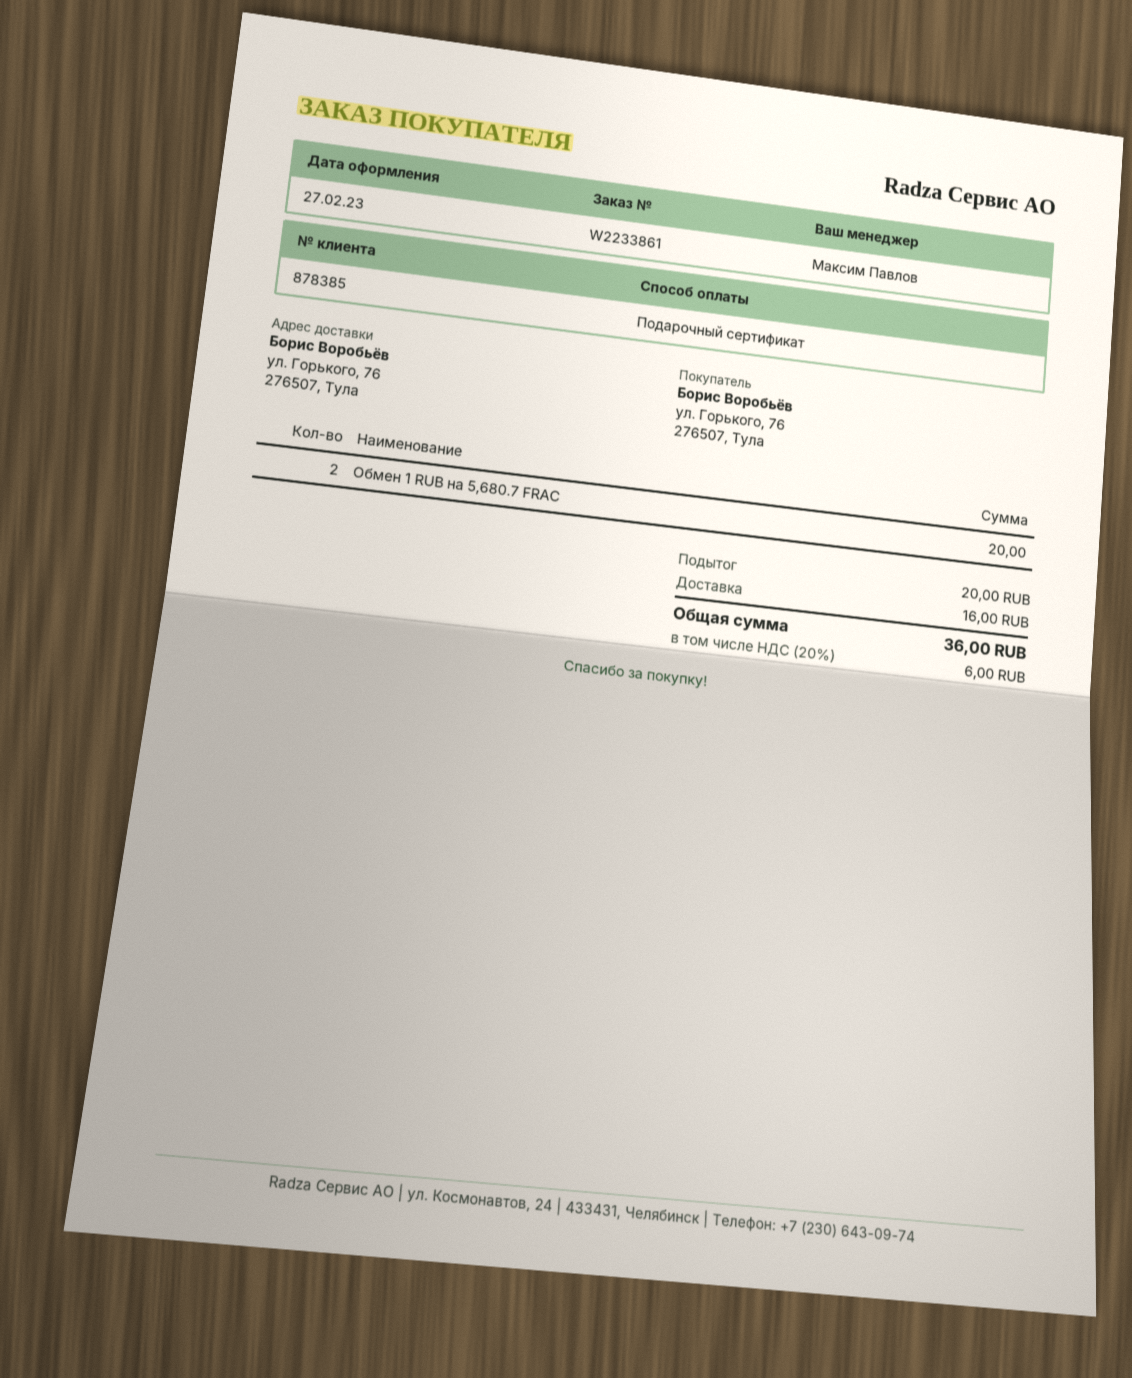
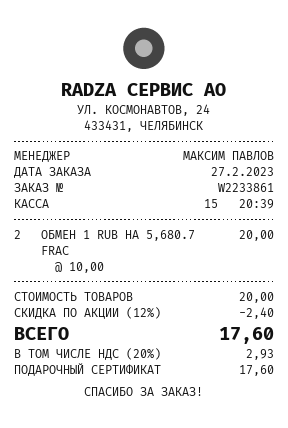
discount: none -> 12% = 2.40
shipping: 16.00 -> none
tax: 20% = 6.00 -> 20% = 2.93
total: 36.00 -> 17.60

